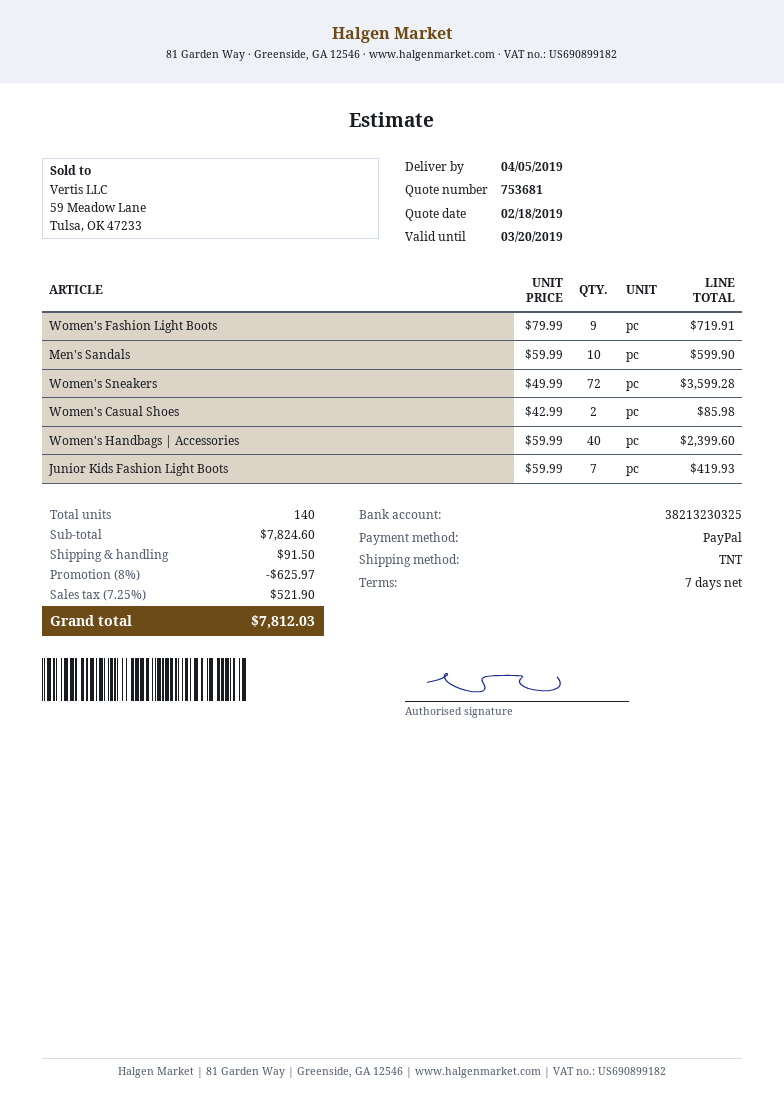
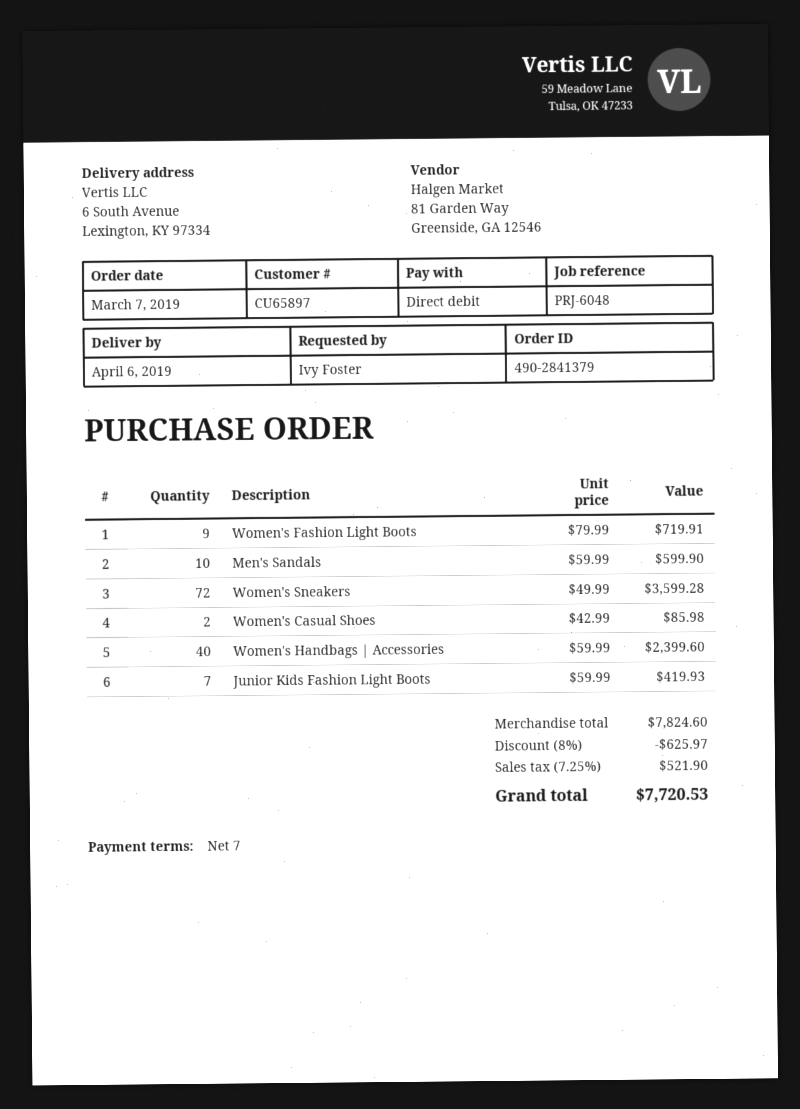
delivery date: 2019-04-05 -> 2019-04-06
payment method: PayPal -> direct debit
shipping: 91.50 -> none
total: 7812.03 -> 7720.53

